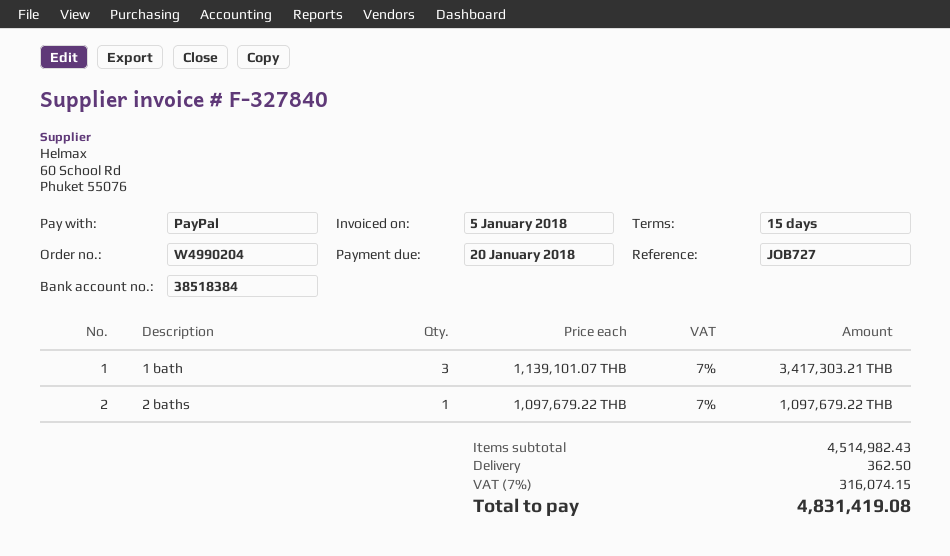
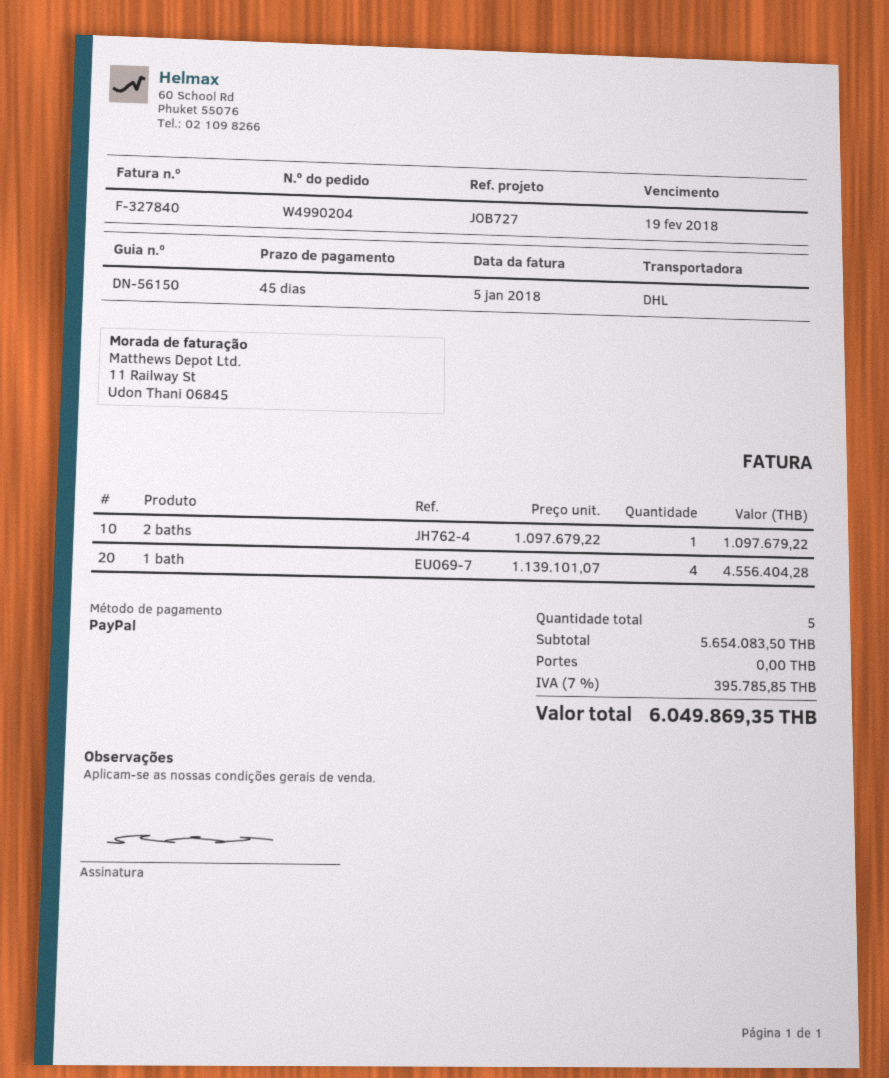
payment terms: 15 days -> 45 days
due date: 2018-01-20 -> 2018-02-19
1 bath: 3 x 1139101.07 = 3417303.21 -> 4 x 1139101.07 = 4556404.28
subtotal: 4514982.43 -> 5654083.50
shipping: 362.50 -> 0.00
tax: 7% = 316074.15 -> 7% = 395785.85
total: 4831419.08 -> 6049869.35

